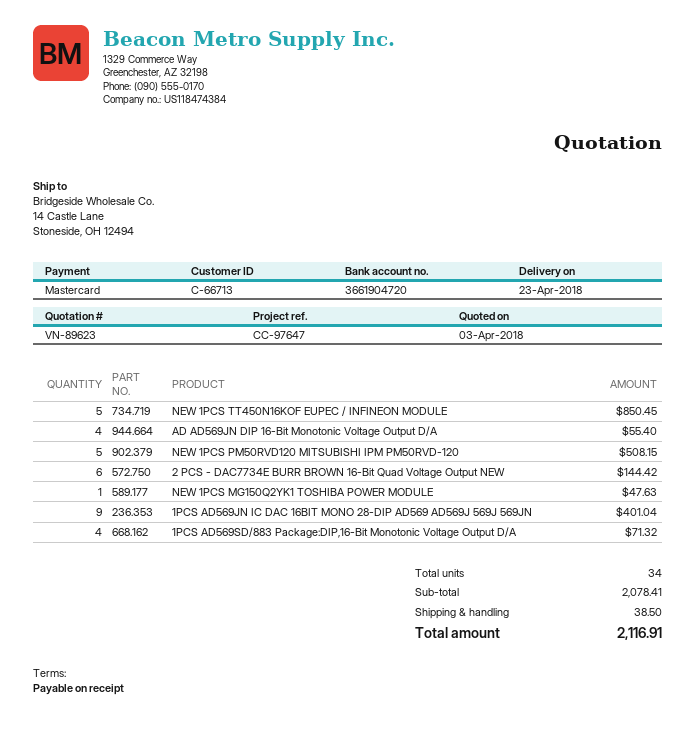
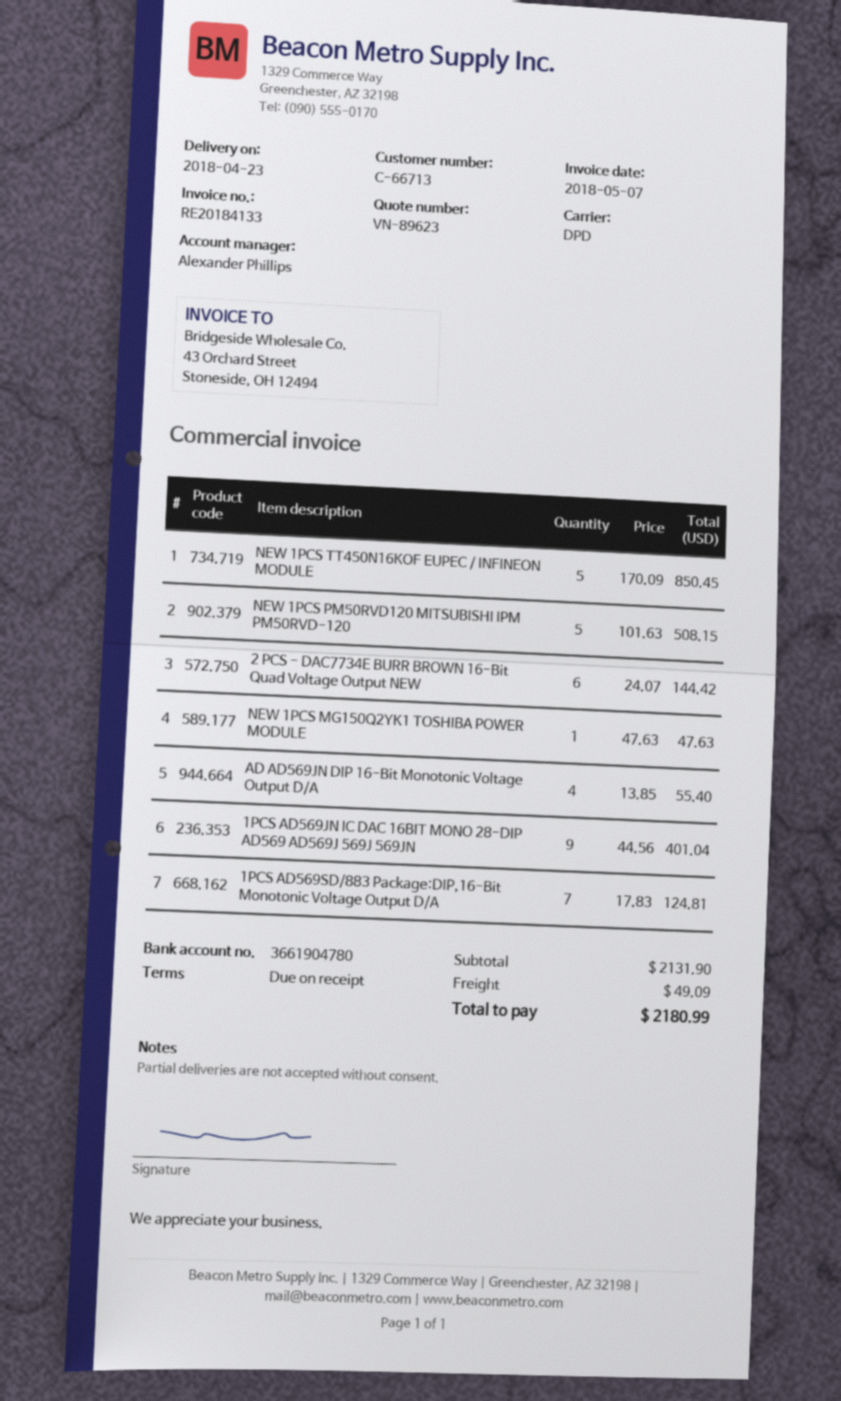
bank account: 3661904720 -> 3661904780
1PCS AD569SD/883 Package:DIP,16-Bit Monotonic Voltage Output D/A: 4 for 71.32 -> 7 for 124.81
subtotal: 2078.41 -> 2131.90
shipping: 38.50 -> 49.09
total: 2116.91 -> 2180.99

